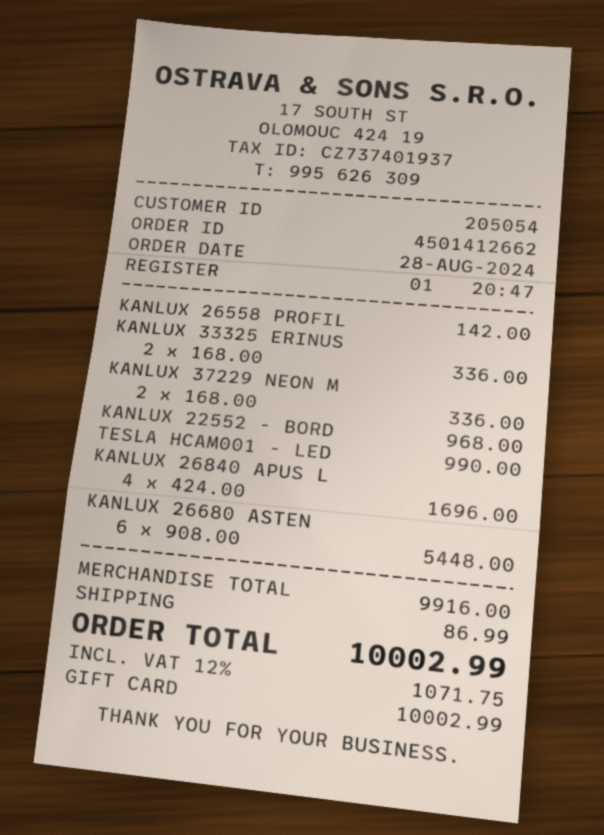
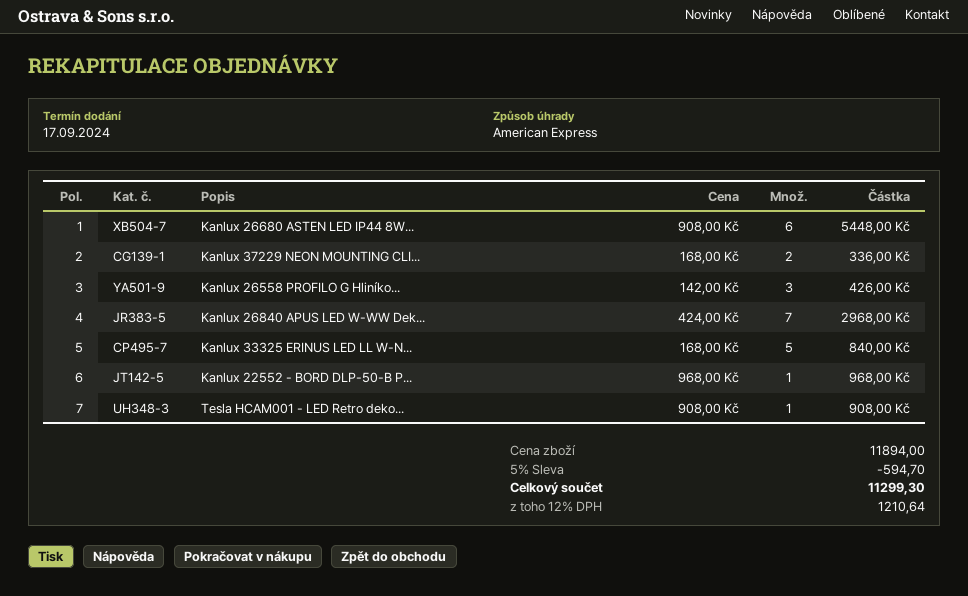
payment method: gift card -> American Express
KANLUX 26558 PROFIL: 1 x 142.00 = 142.00 -> 3 x 142.00 = 426.00
KANLUX 33325 ERINUS: 2 x 168.00 = 336.00 -> 5 x 168.00 = 840.00
TESLA HCAM001 - LED: 1 x 990.00 = 990.00 -> 1 x 908.00 = 908.00
KANLUX 26840 APUS L: 4 x 424.00 = 1696.00 -> 7 x 424.00 = 2968.00
subtotal: 9916.00 -> 11894.00
discount: none -> 5% = 594.70
shipping: 86.99 -> none
tax: 12% = 1071.75 -> 12% = 1210.64
total: 10002.99 -> 11299.30

